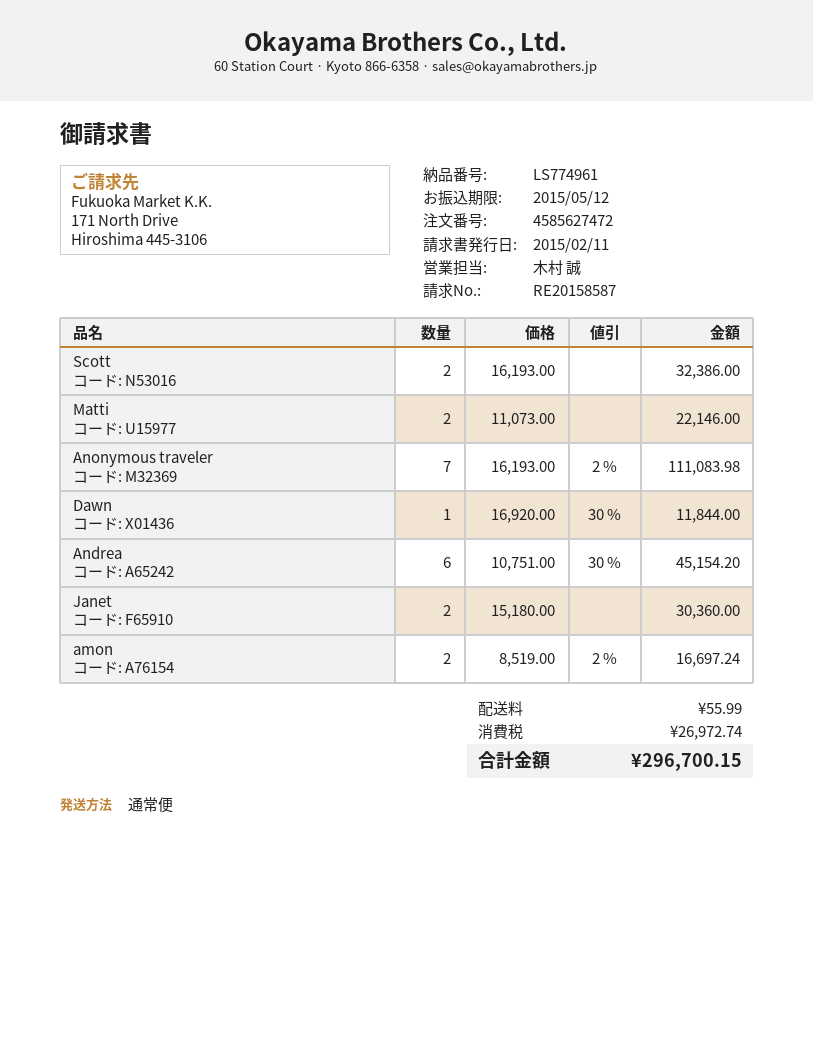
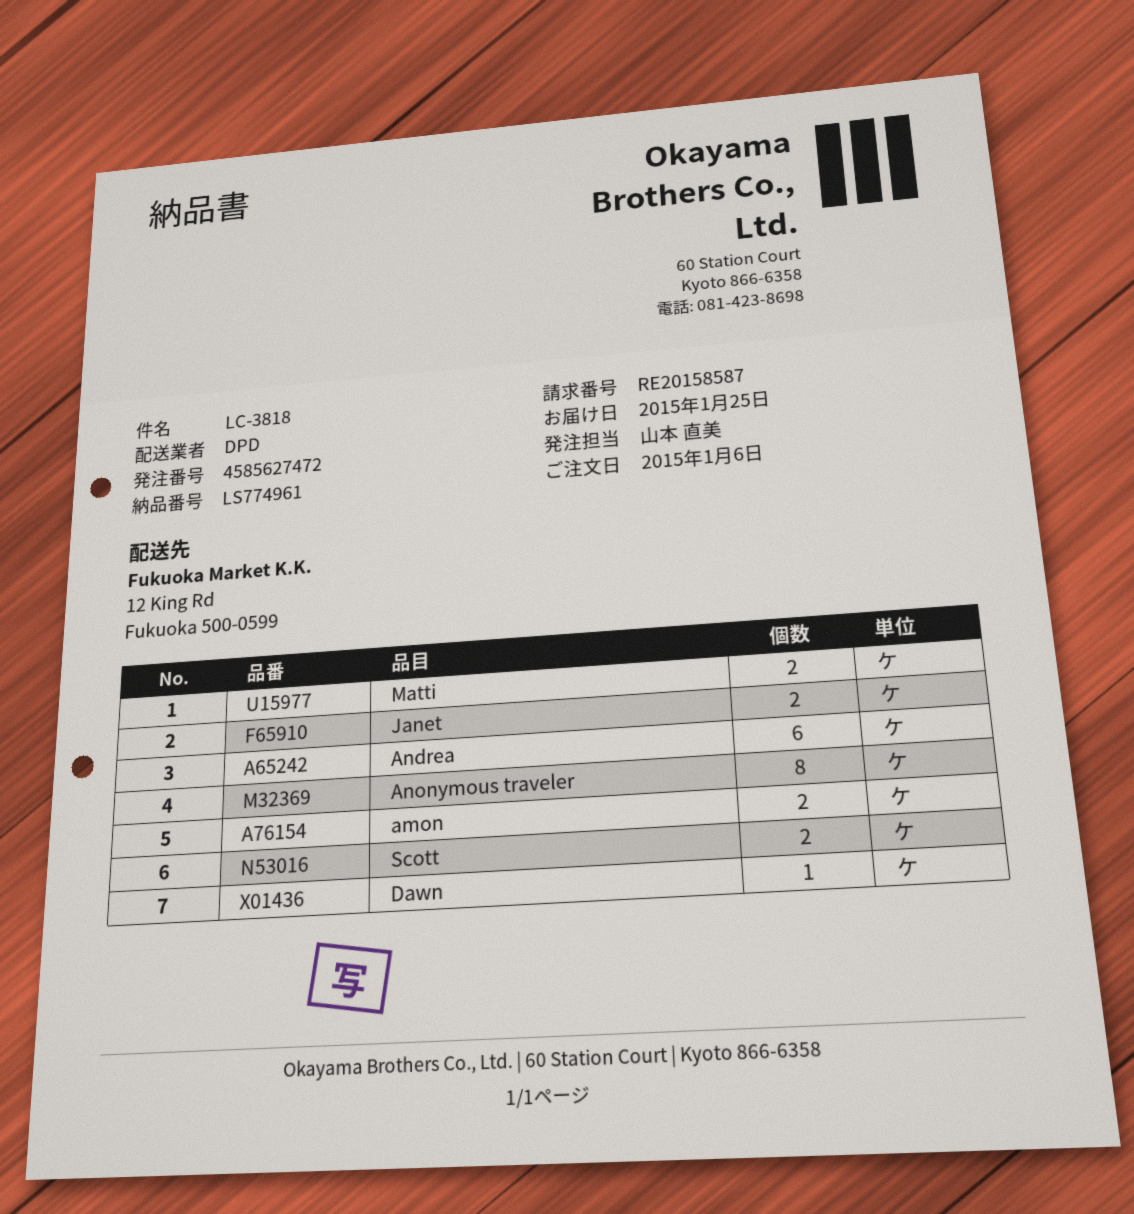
shipping method: standard -> DPD
Anonymous traveler: 7 -> 8

